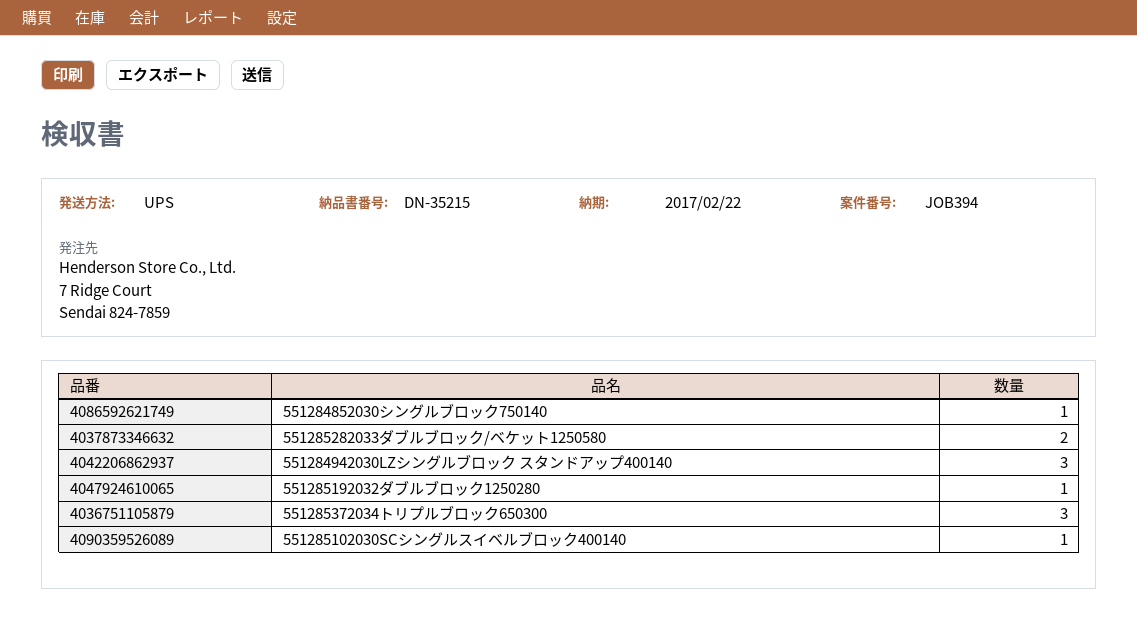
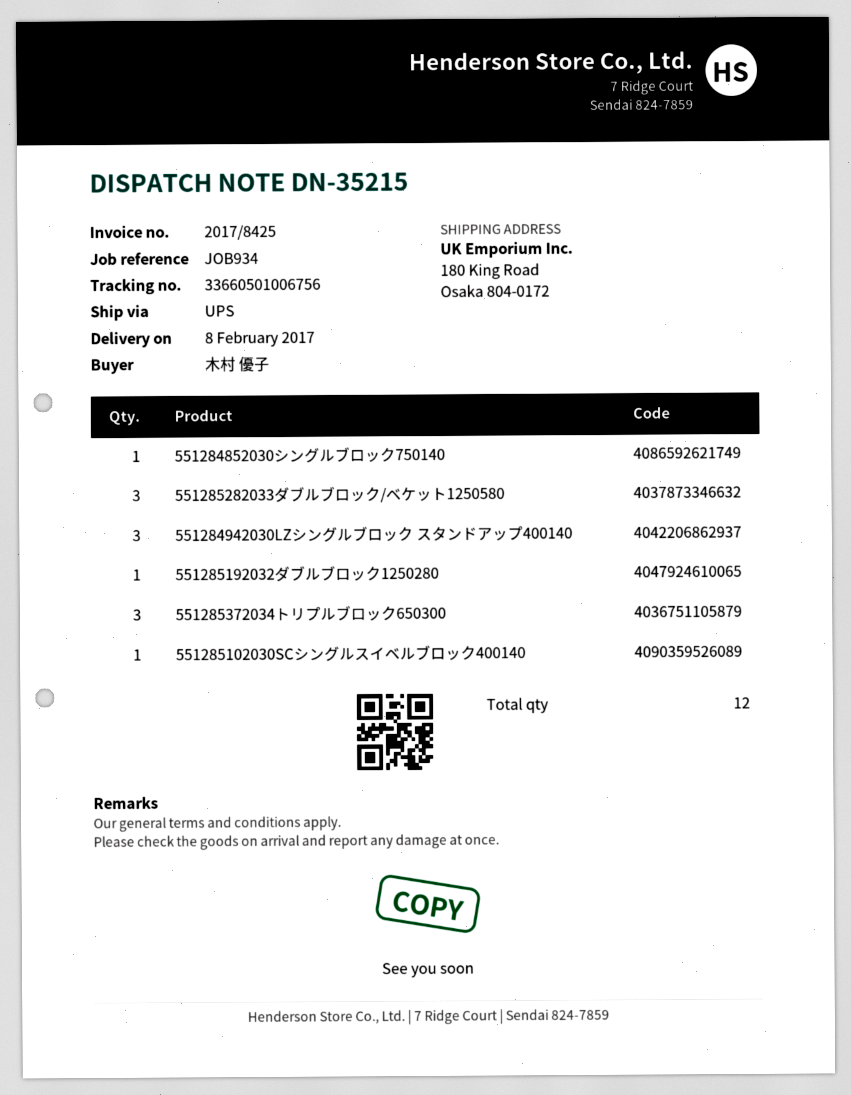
delivery date: 2017-02-22 -> 2017-02-08
reference: JOB394 -> JOB934
551285282033ダブルブロック/ベケット1250580: 2 -> 3

